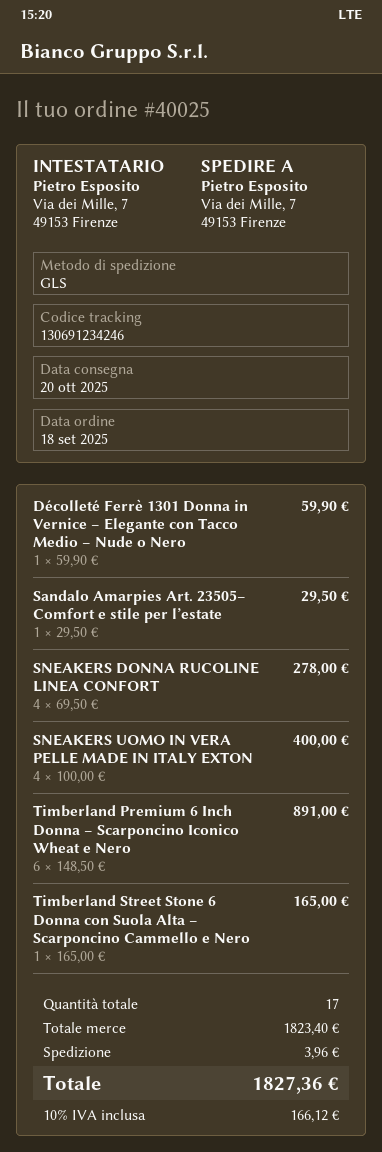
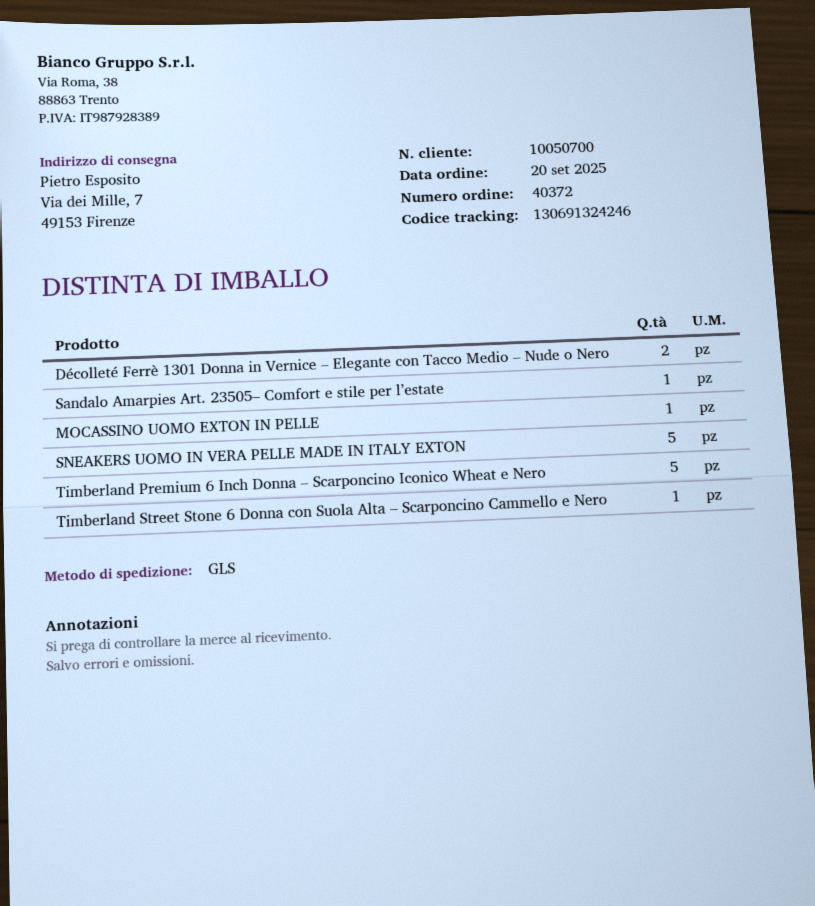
order number: 40025 -> 40372
order date: 2025-09-18 -> 2025-09-20
tracking number: 130691234246 -> 130691324246
Décolleté Ferrè 1301 Donna in Vernice – Elegante con Tacco Medio – Nude o Nero: 1 -> 2
SNEAKERS DONNA RUCOLINE LINEA CONFORT: 4 -> none
SNEAKERS UOMO IN VERA PELLE MADE IN ITALY EXTON: 4 -> 5
Timberland Premium 6 Inch Donna – Scarponcino Iconico Wheat e Nero: 6 -> 5
MOCASSINO UOMO EXTON IN PELLE: none -> 1

